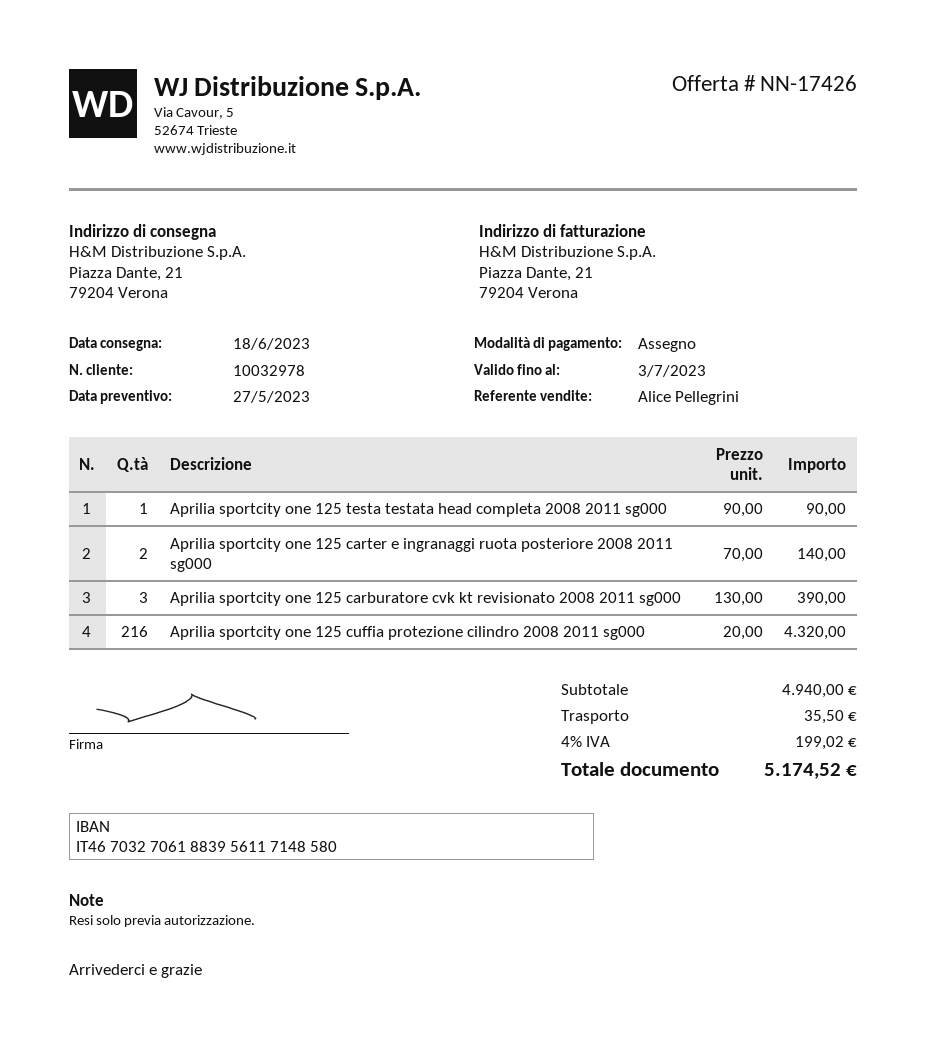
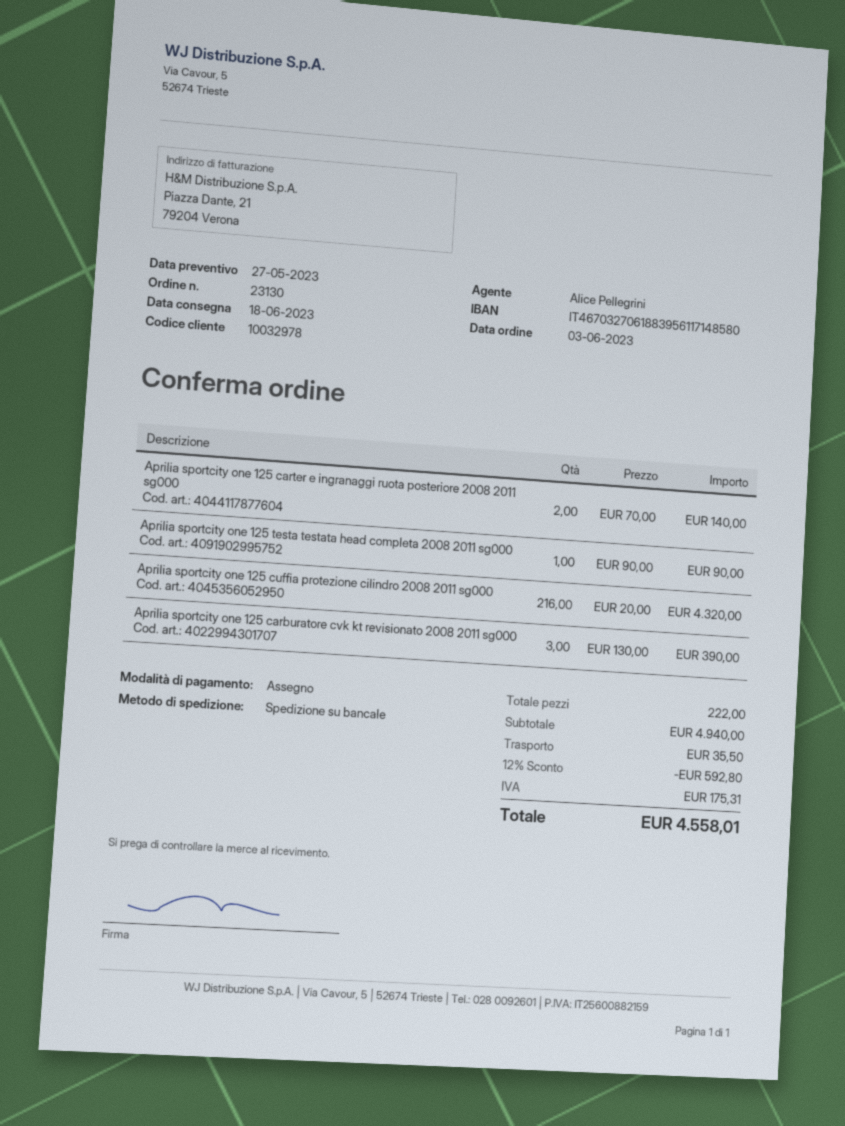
discount: none -> 12% = 592.80
tax: 199.02 -> 175.31
total: 5174.52 -> 4558.01

